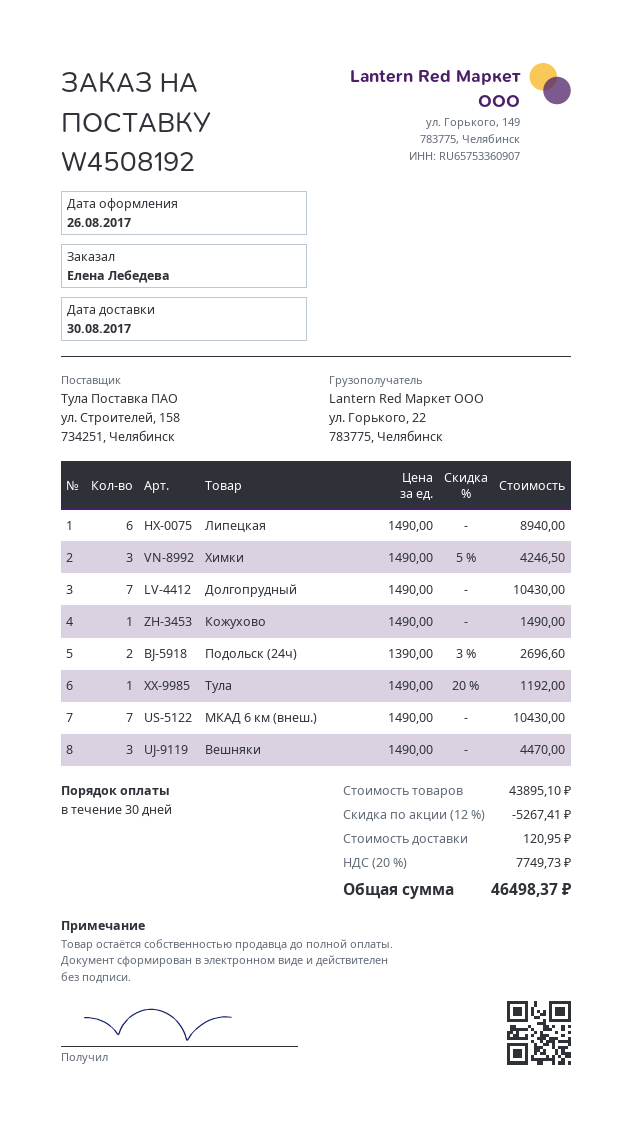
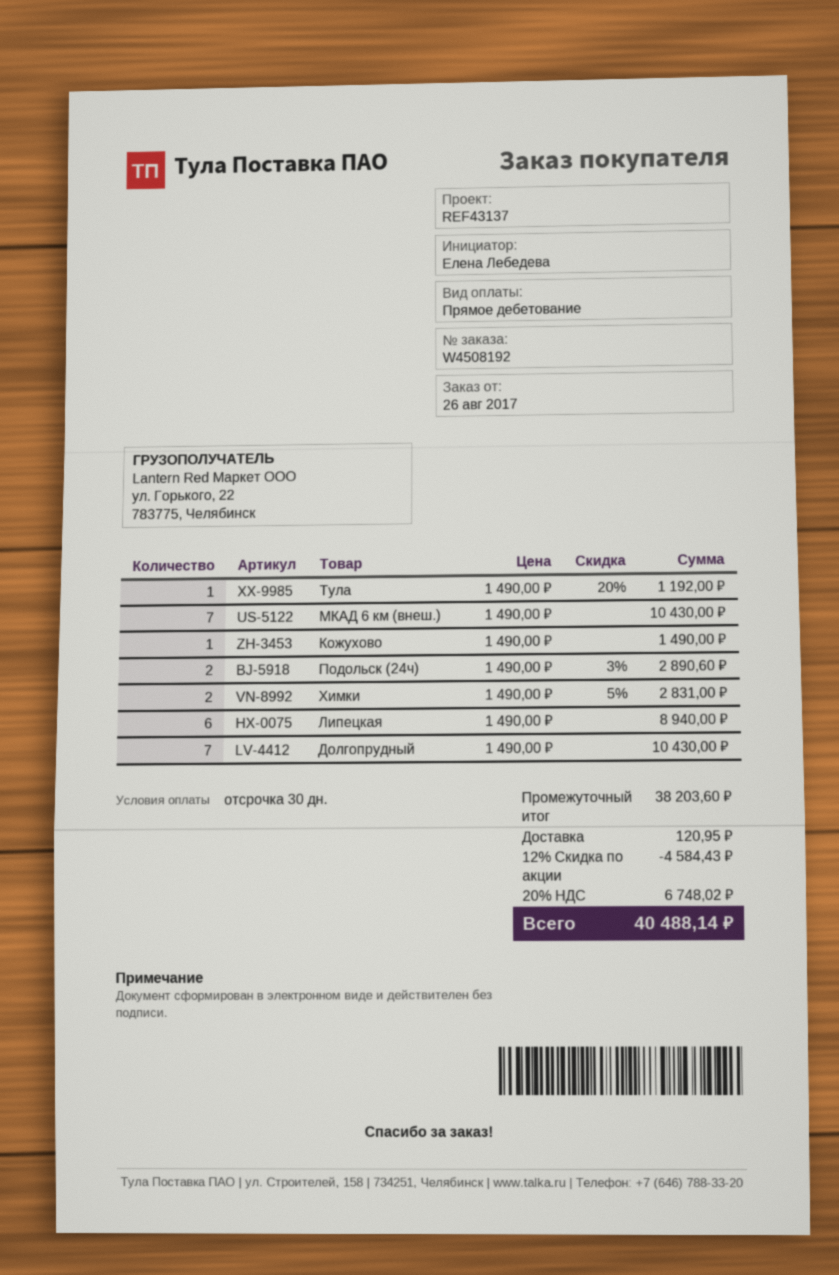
Химки: 3 x 1490.00 - 5% = 4246.50 -> 2 x 1490.00 - 5% = 2831.00
Подольск (24ч): 2 x 1390.00 - 3% = 2696.60 -> 2 x 1490.00 - 3% = 2890.60
Вешняки: 3 x 1490.00 = 4470.00 -> none
subtotal: 43895.10 -> 38203.60
discount: 12% = 5267.41 -> 12% = 4584.43
tax: 20% = 7749.73 -> 20% = 6748.02
total: 46498.37 -> 40488.14

